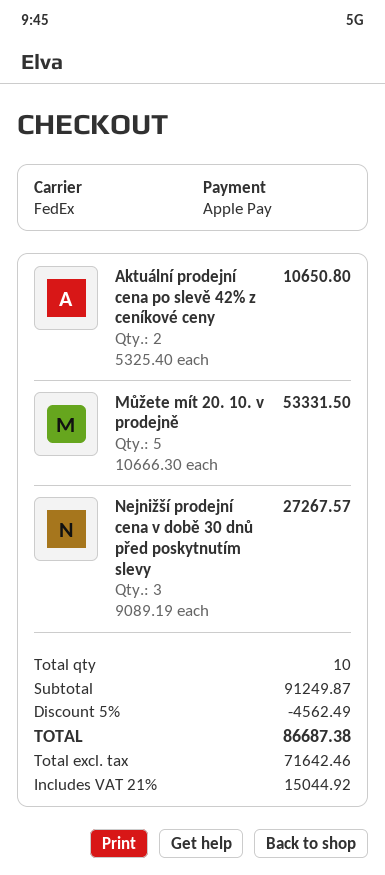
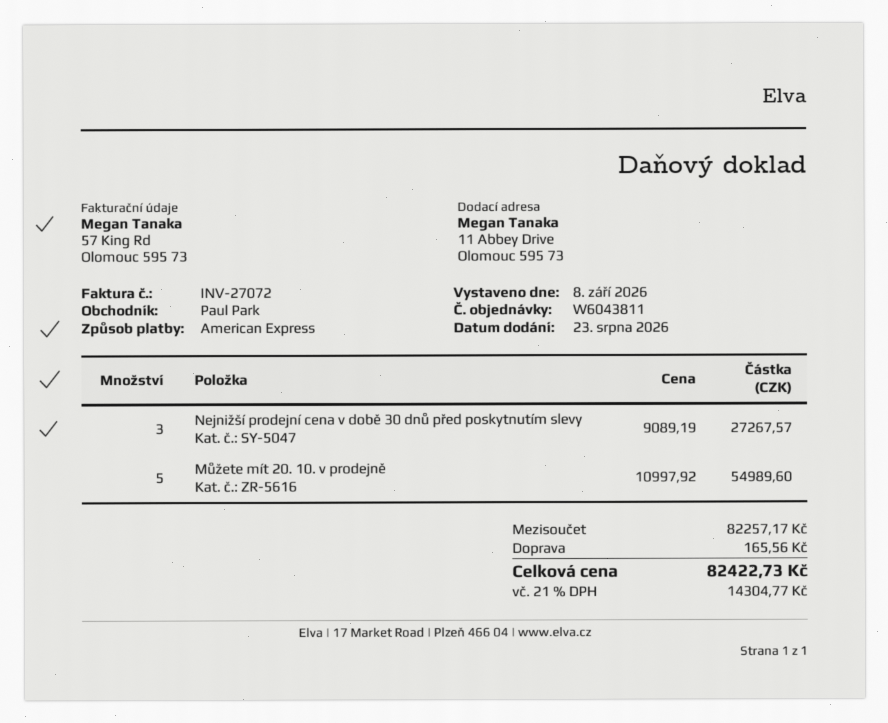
payment method: Apple Pay -> American Express
Aktuální prodejní cena po slevě 42% z ceníkové ceny: 2 x 5325.40 = 10650.80 -> none
Můžete mít 20. 10. v prodejně: 5 x 10666.30 = 53331.50 -> 5 x 10997.92 = 54989.60
subtotal: 91249.87 -> 82257.17
discount: 5% = 4562.49 -> none
shipping: none -> 165.56
tax: 21% = 15044.92 -> 21% = 14304.77
total: 86687.38 -> 82422.73

